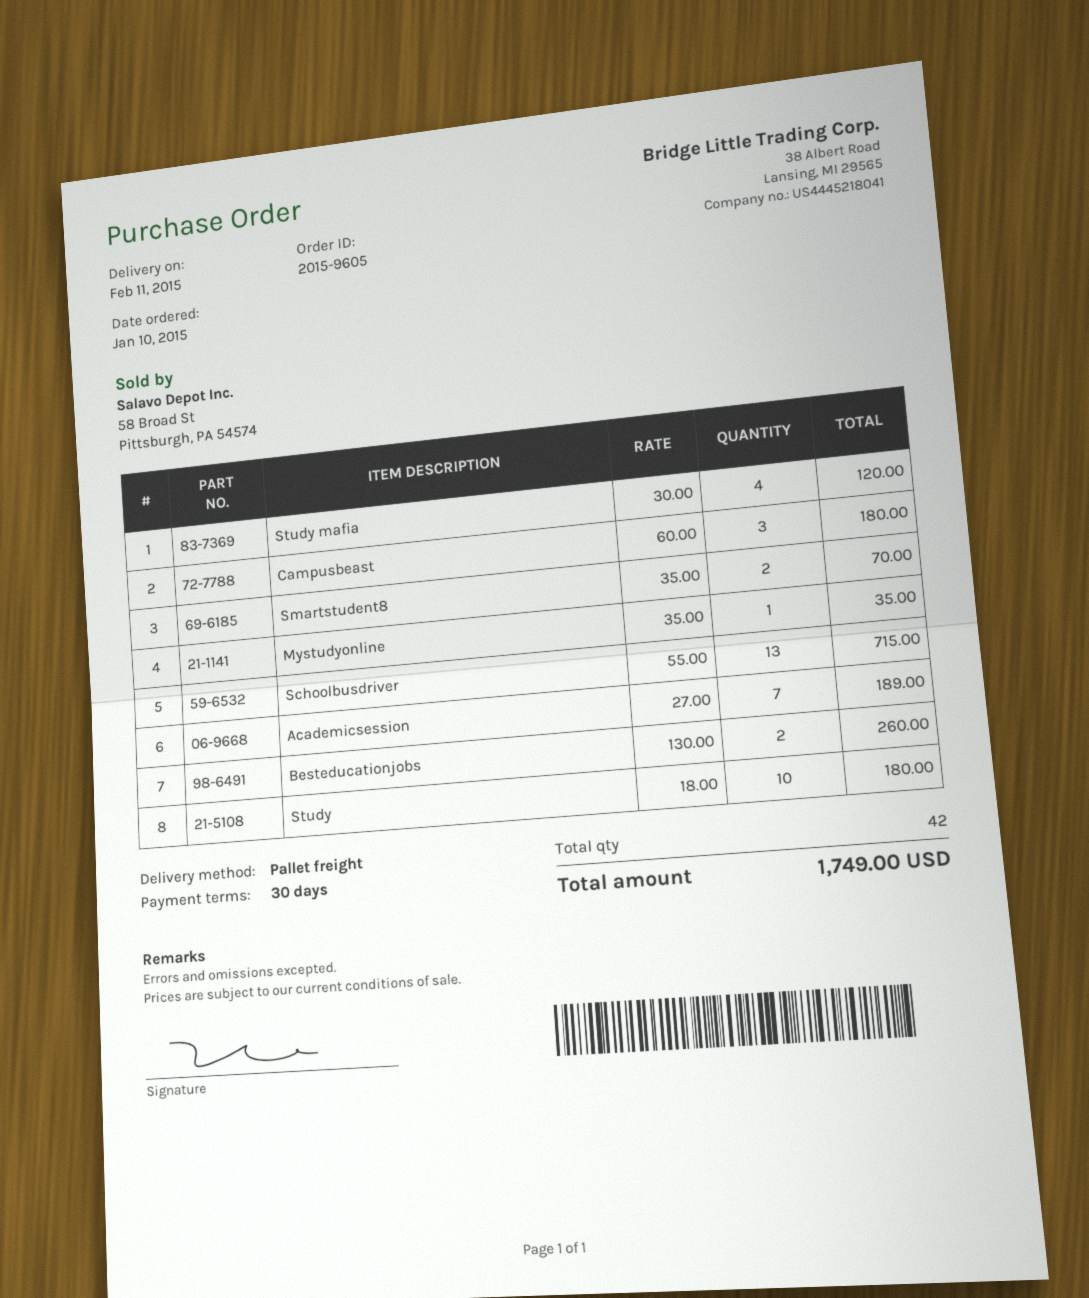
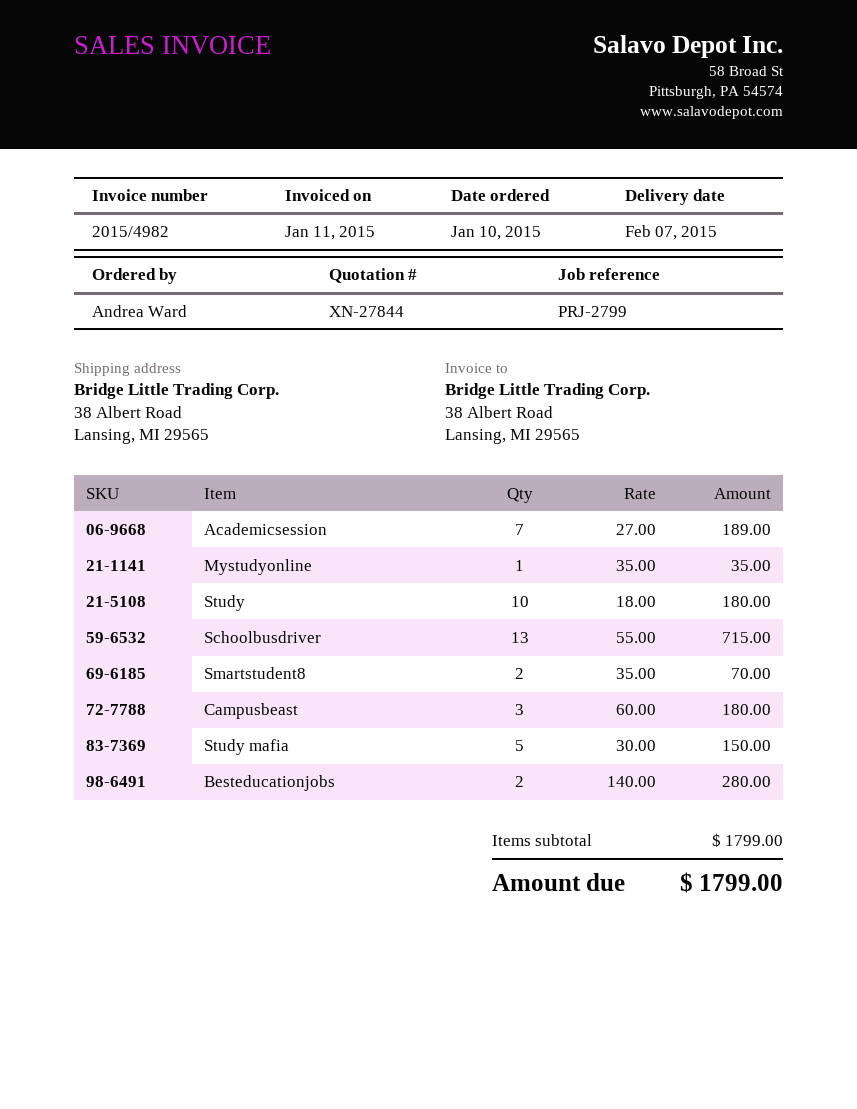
delivery date: 2015-02-11 -> 2015-02-07
Study mafia: 4 x 30.00 = 120.00 -> 5 x 30.00 = 150.00
Besteducationjobs: 2 x 130.00 = 260.00 -> 2 x 140.00 = 280.00
total: 1749.00 -> 1799.00

